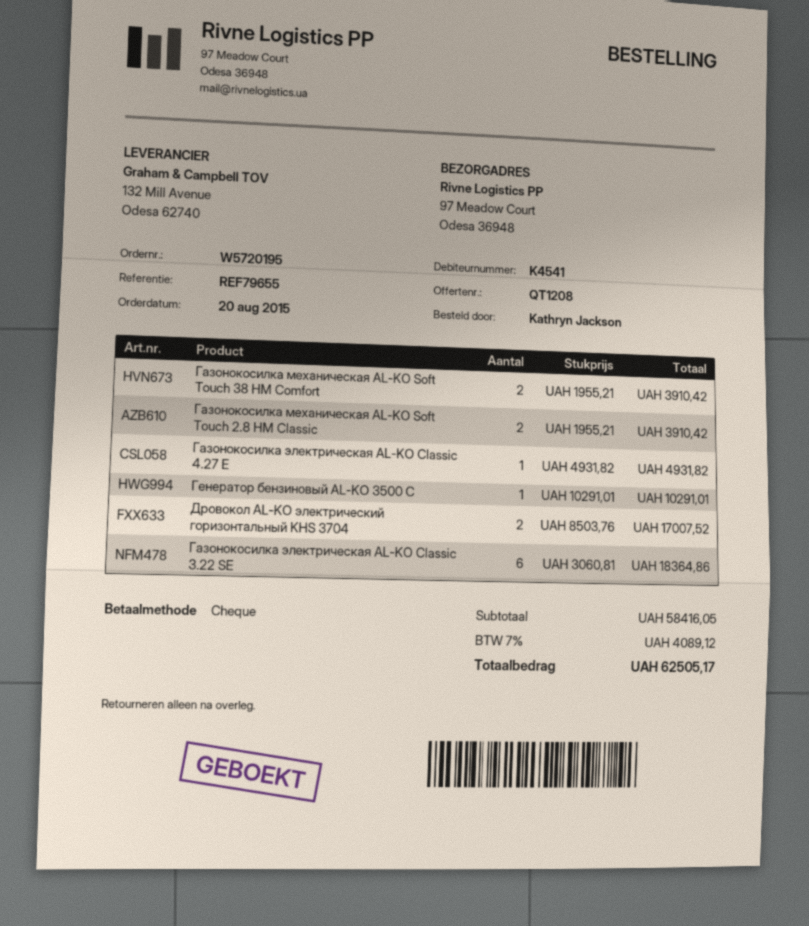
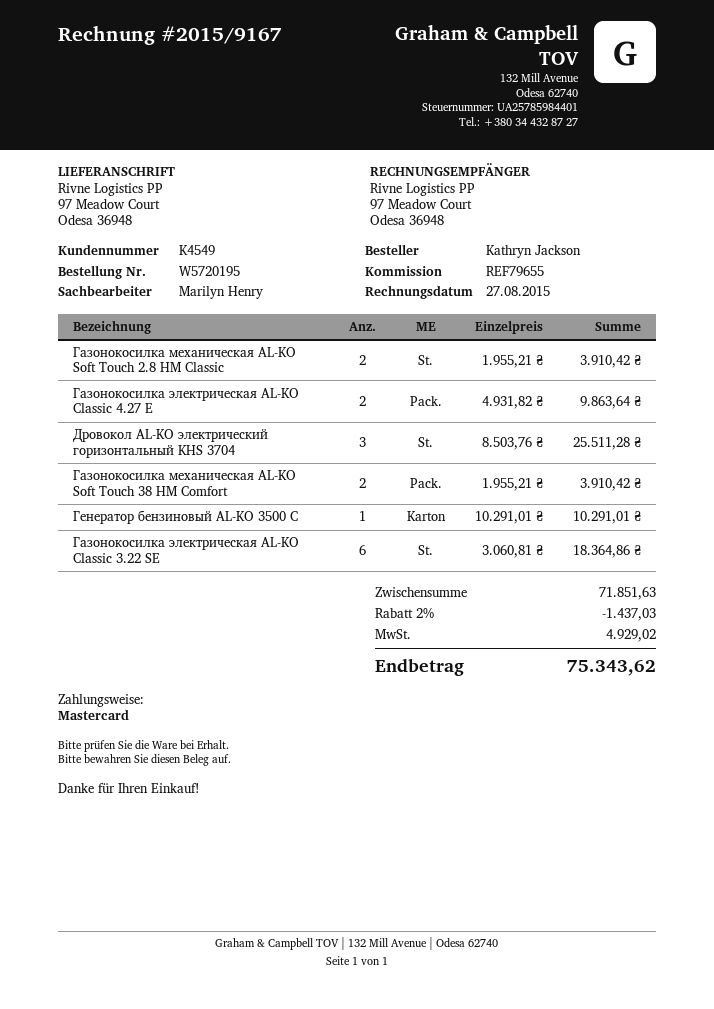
customer number: K4541 -> K4549
payment method: cheque -> Mastercard
Газонокосилка электрическая AL-KO Classic 4.27 E: 1 x 4931.82 = 4931.82 -> 2 x 4931.82 = 9863.64
Дровокол AL-KO электрический горизонтальный KHS 3704: 2 x 8503.76 = 17007.52 -> 3 x 8503.76 = 25511.28
subtotal: 58416.05 -> 71851.63
discount: none -> 2% = 1437.03
tax: 4089.12 -> 4929.02
total: 62505.17 -> 75343.62

